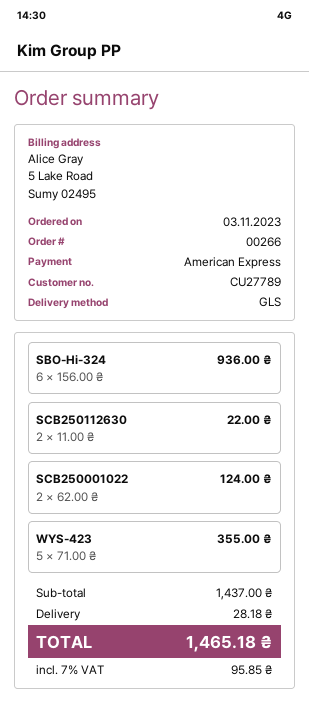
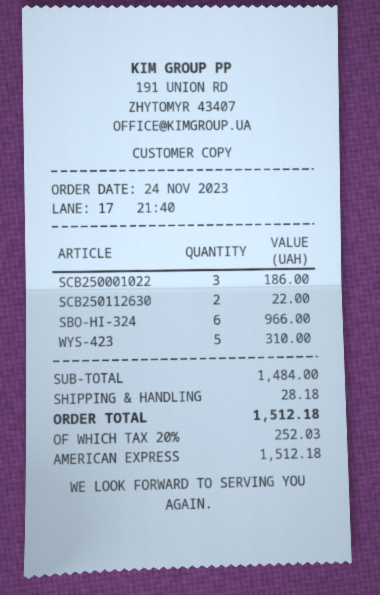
order date: 2023-11-03 -> 2023-11-24
SBO-Hi-324: 6 for 936.00 -> 6 for 966.00
SCB250001022: 2 for 124.00 -> 3 for 186.00
WYS-423: 5 for 355.00 -> 5 for 310.00
subtotal: 1437.00 -> 1484.00
tax: 7% = 95.85 -> 20% = 252.03
total: 1465.18 -> 1512.18

